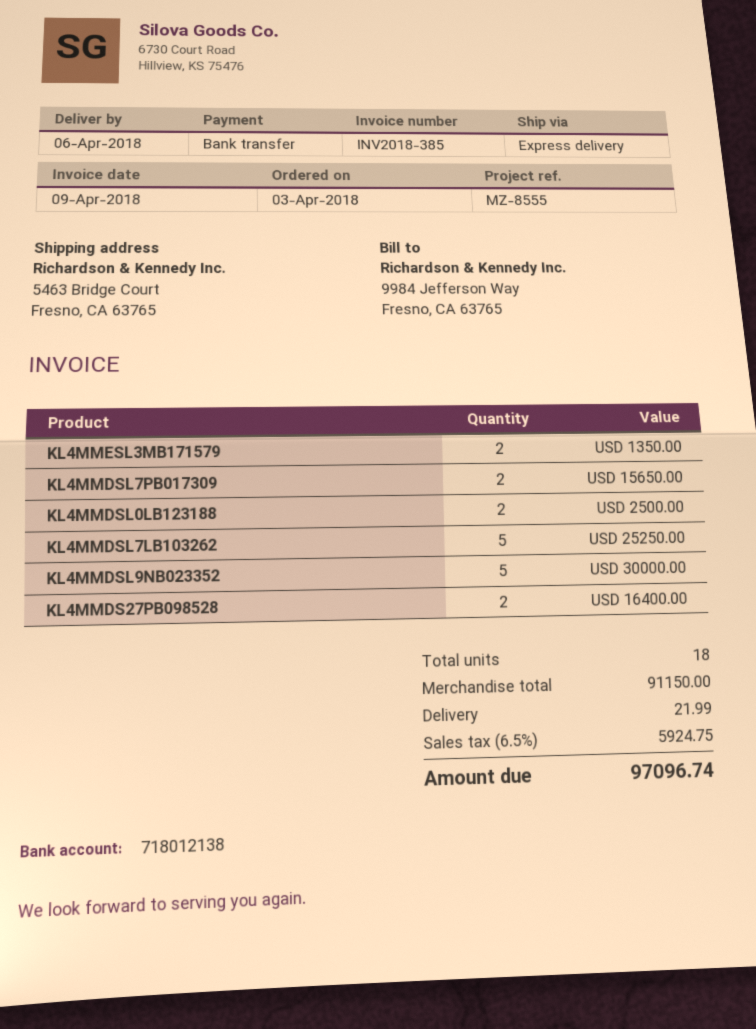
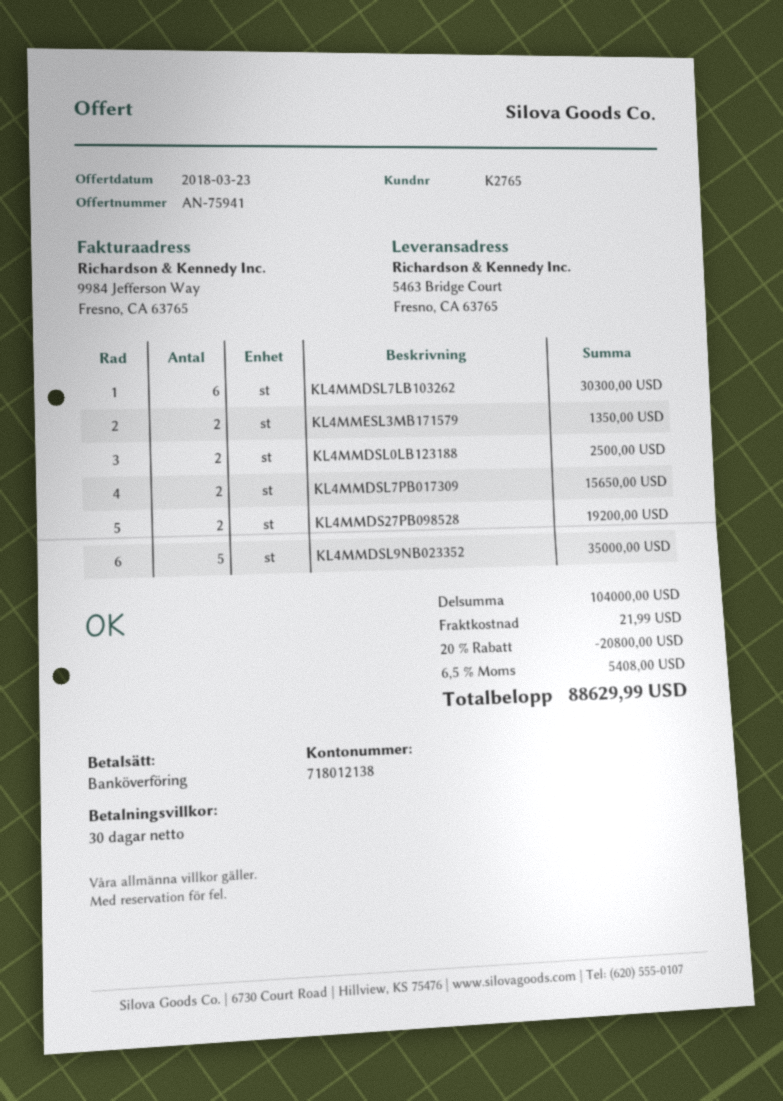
KL4MMDSL7LB103262: 5 for 25250.00 -> 6 for 30300.00
KL4MMDSL9NB023352: 5 for 30000.00 -> 5 for 35000.00
KL4MMDS27PB098528: 2 for 16400.00 -> 2 for 19200.00
subtotal: 91150.00 -> 104000.00
discount: none -> 20% = 20800.00
tax: 6.5% = 5924.75 -> 6.5% = 5408.00
total: 97096.74 -> 88629.99

